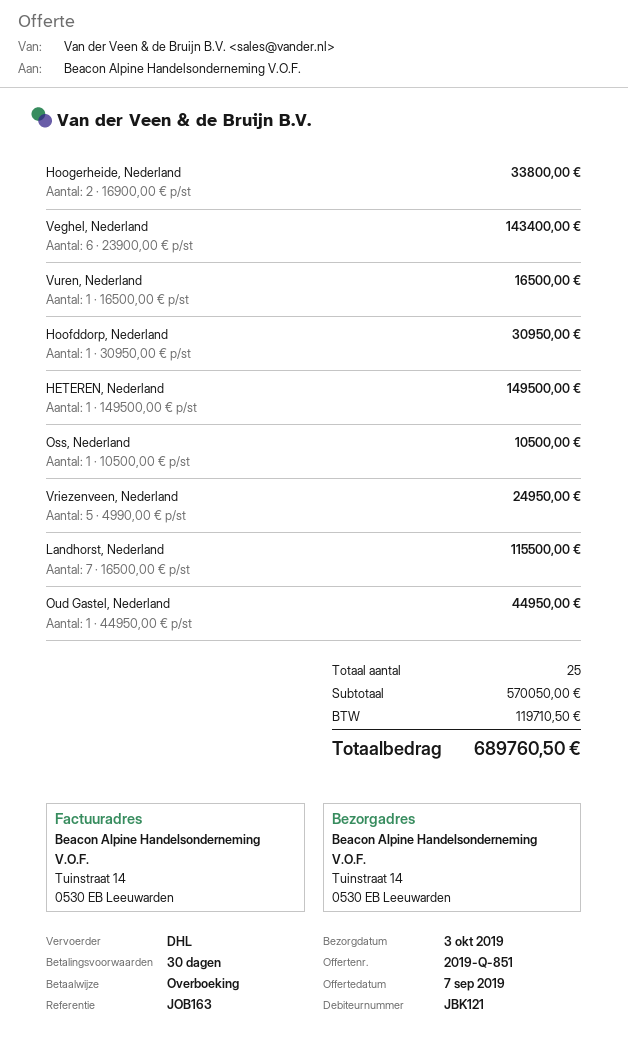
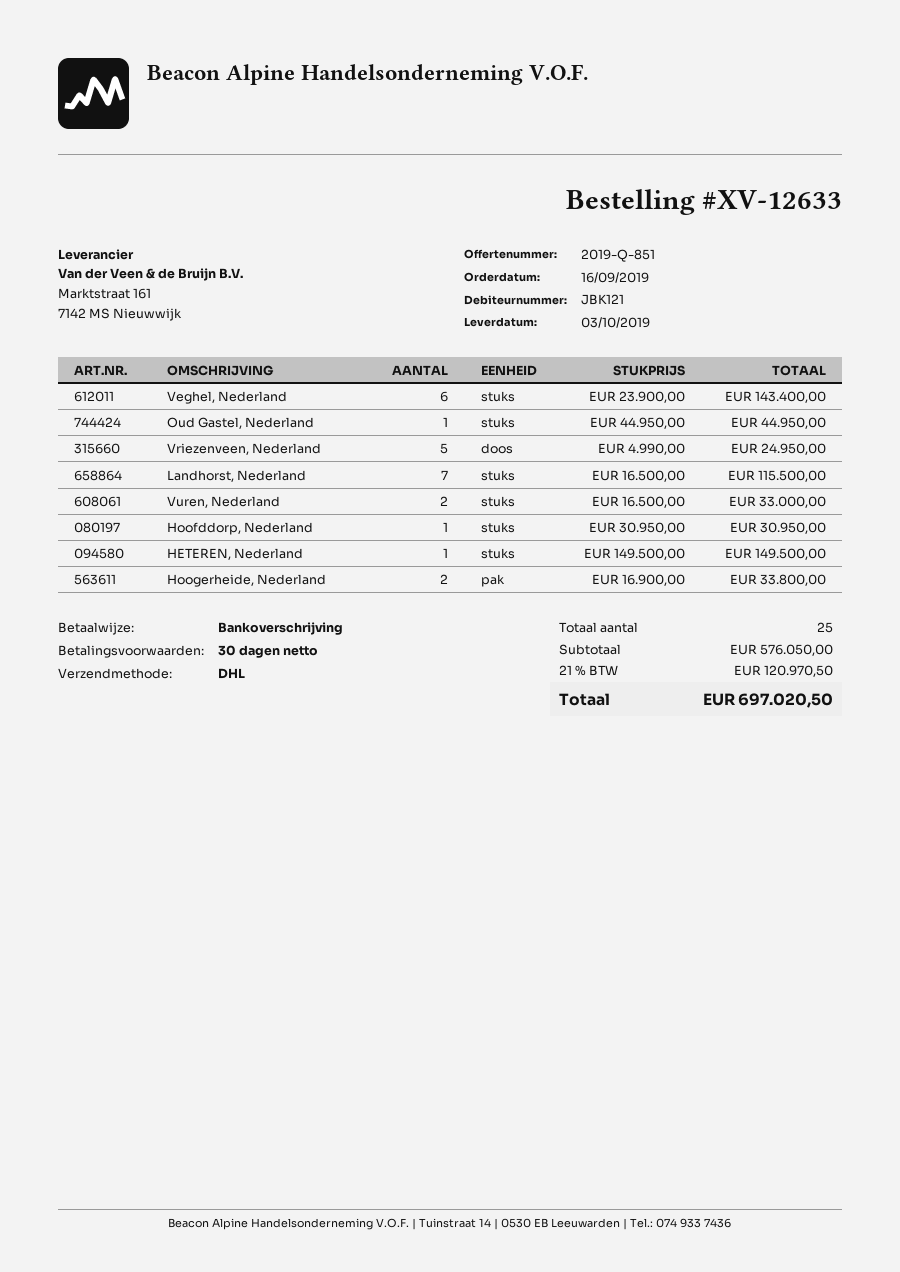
Vuren, Nederland: 1 x 16500.00 = 16500.00 -> 2 x 16500.00 = 33000.00
Oss, Nederland: 1 x 10500.00 = 10500.00 -> none
subtotal: 570050.00 -> 576050.00
tax: 119710.50 -> 120970.50
total: 689760.50 -> 697020.50

